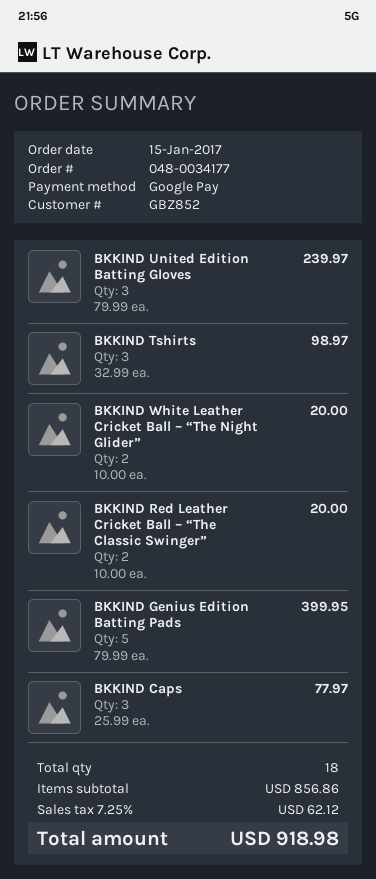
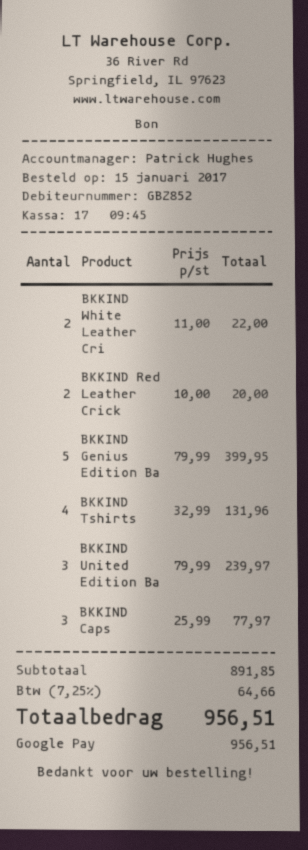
BKKIND Tshirts: 3 x 32.99 = 98.97 -> 4 x 32.99 = 131.96
BKKIND White Leather Cricket Ball – “The Night Glider”: 2 x 10.00 = 20.00 -> 2 x 11.00 = 22.00
subtotal: 856.86 -> 891.85
tax: 7.25% = 62.12 -> 7.25% = 64.66
total: 918.98 -> 956.51

